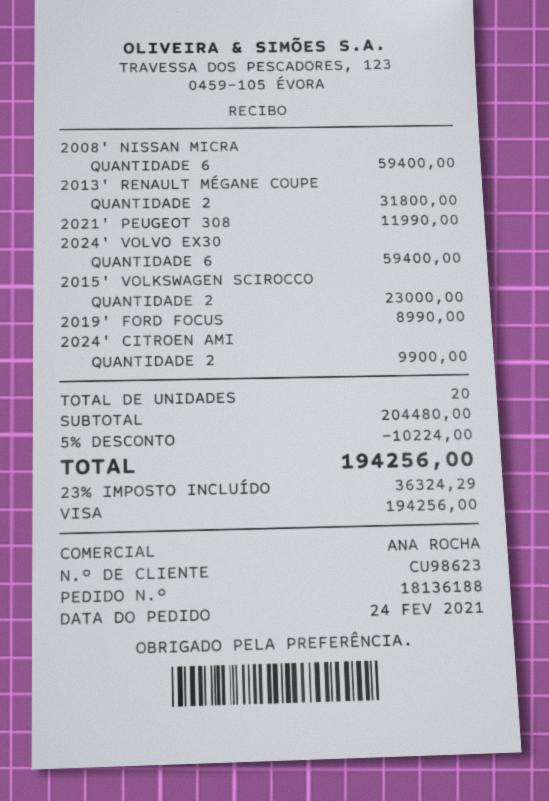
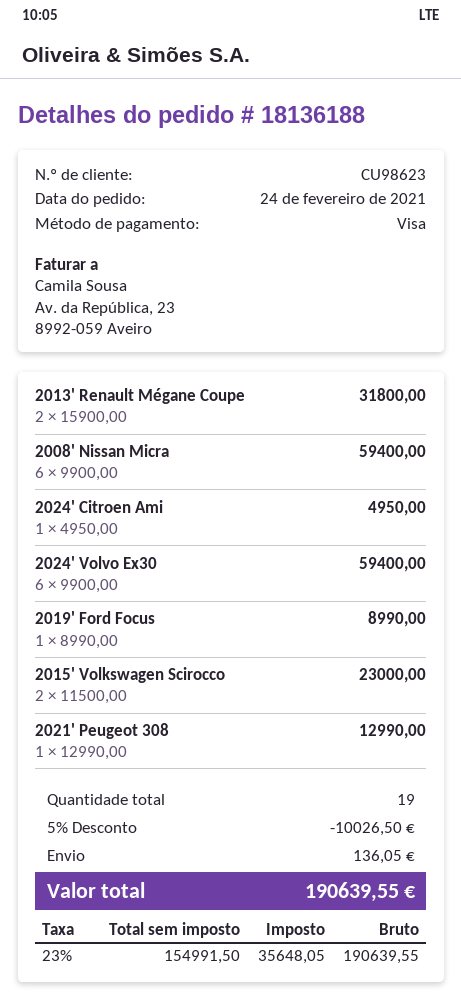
2021' PEUGEOT 308: 1 for 11990.00 -> 1 for 12990.00
2024' CITROEN AMI: 2 for 9900.00 -> 1 for 4950.00
total quantity: 20 -> 19
discount: 5% = 10224.00 -> 5% = 10026.50
shipping: none -> 136.05
tax: 23% = 36324.29 -> 23% = 35648.05
total: 194256.00 -> 190639.55

